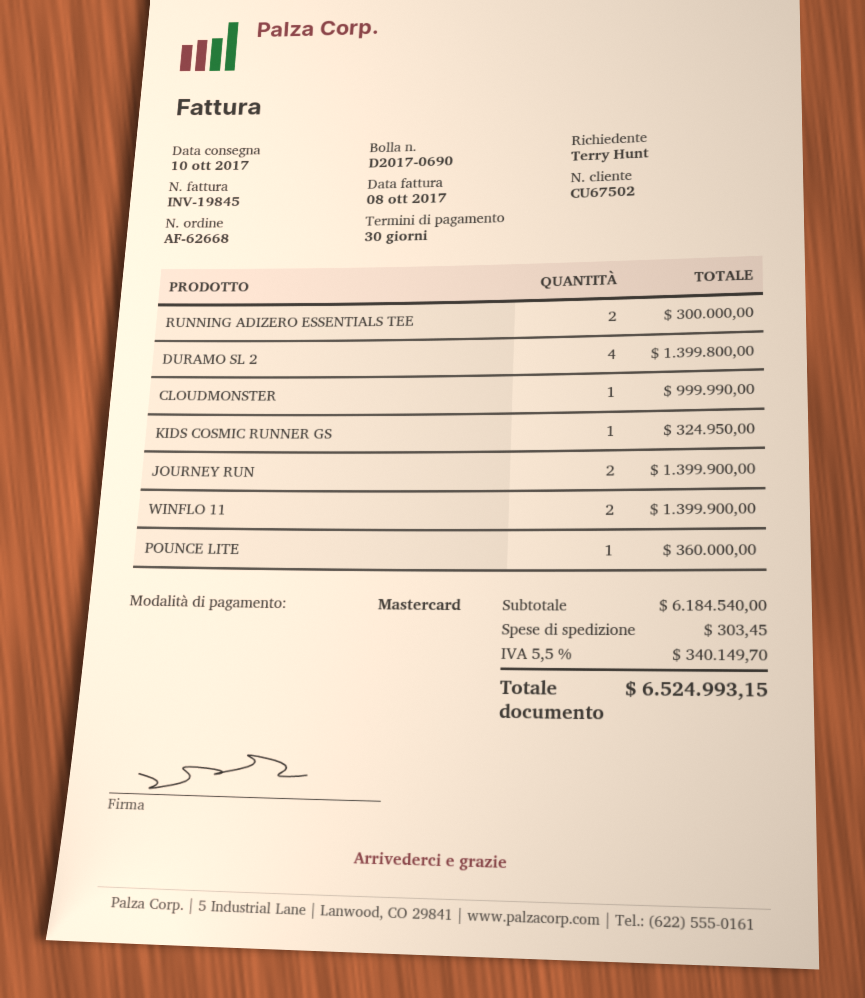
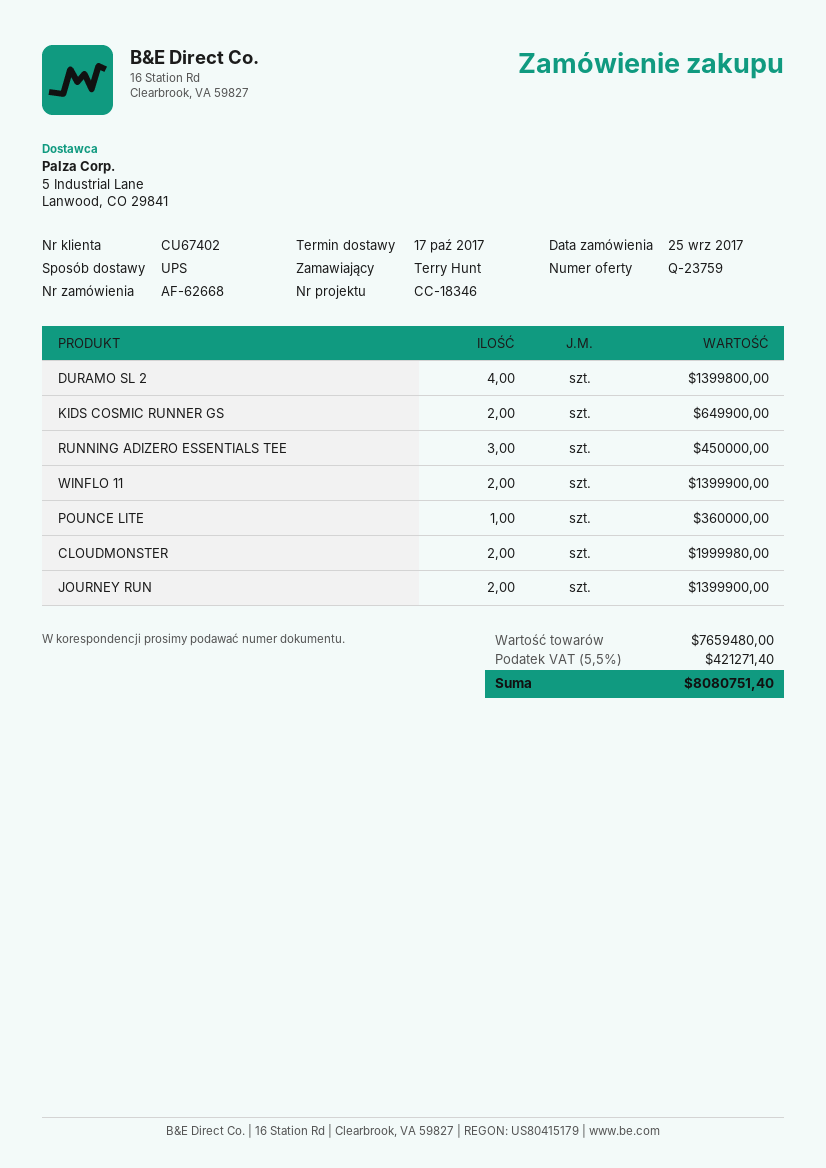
delivery date: 2017-10-10 -> 2017-10-17
customer number: CU67502 -> CU67402
RUNNING ADIZERO ESSENTIALS TEE: 2 for 300000.00 -> 3 for 450000.00
CLOUDMONSTER: 1 for 999990.00 -> 2 for 1999980.00
KIDS COSMIC RUNNER GS: 1 for 324950.00 -> 2 for 649900.00
subtotal: 6184540.00 -> 7659480.00
shipping: 303.45 -> none
tax: 5.5% = 340149.70 -> 5.5% = 421271.40
total: 6524993.15 -> 8080751.40

